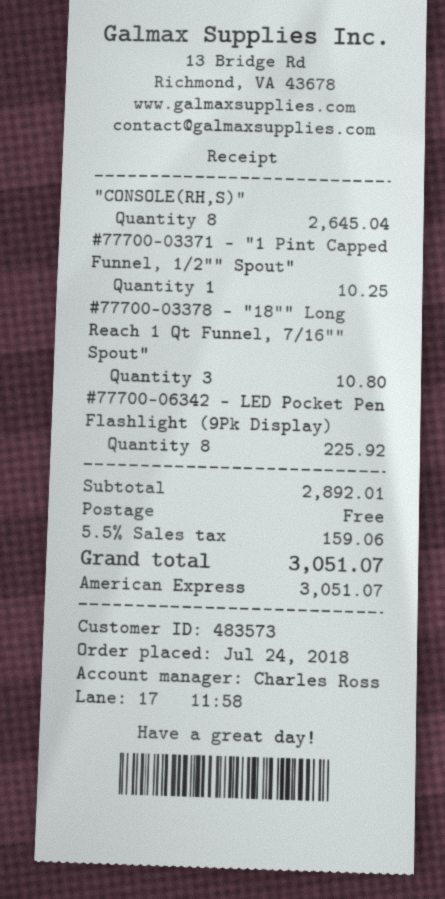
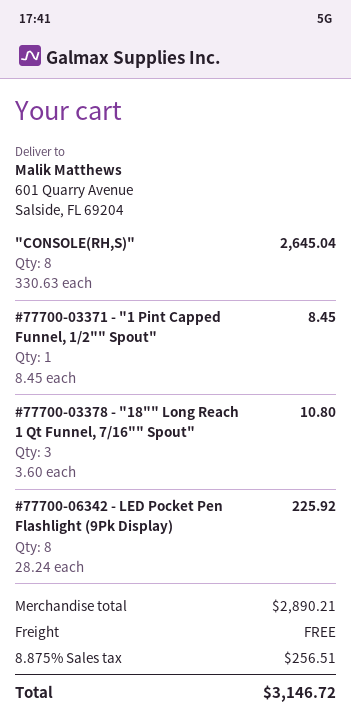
#77700-03371 - "1 Pint Capped Funnel, 1/2"" Spout": 1 for 10.25 -> 1 for 8.45
subtotal: 2892.01 -> 2890.21
tax: 5.5% = 159.06 -> 8.875% = 256.51
total: 3051.07 -> 3146.72

